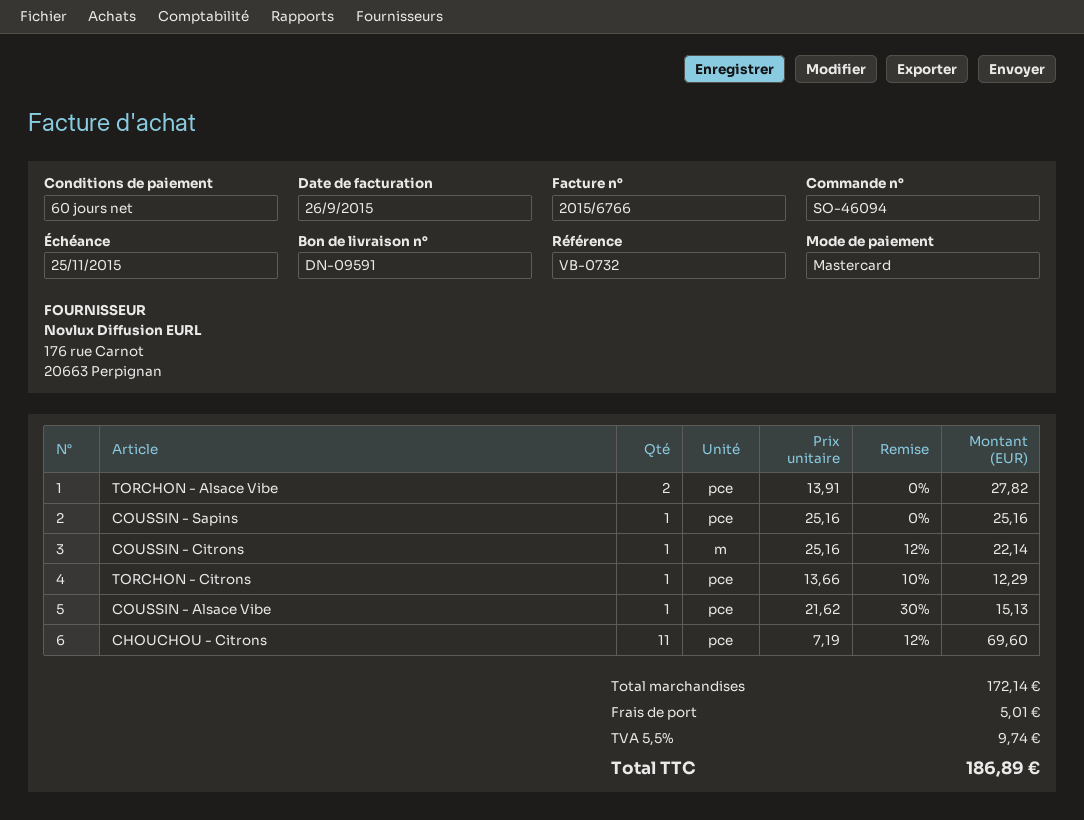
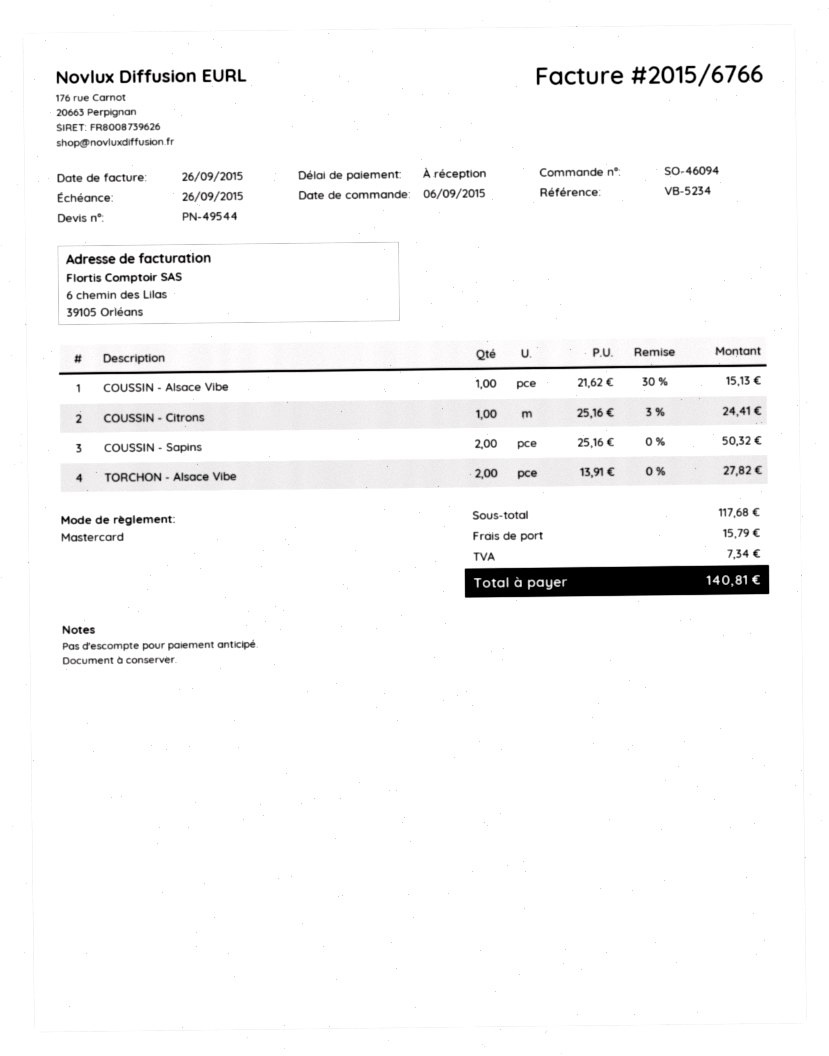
payment terms: 60 days -> on receipt
due date: 2015-11-25 -> 2015-09-26
reference: VB-0732 -> VB-5234
COUSSIN - Sapins: 1 x 25.16 = 25.16 -> 2 x 25.16 = 50.32
COUSSIN - Citrons: 1 x 25.16 - 12% = 22.14 -> 1 x 25.16 - 3% = 24.41
TORCHON - Citrons: 1 x 13.66 - 10% = 12.29 -> none
CHOUCHOU - Citrons: 11 x 7.19 - 12% = 69.60 -> none
subtotal: 172.14 -> 117.68
shipping: 5.01 -> 15.79
tax: 9.74 -> 7.34
total: 186.89 -> 140.81

